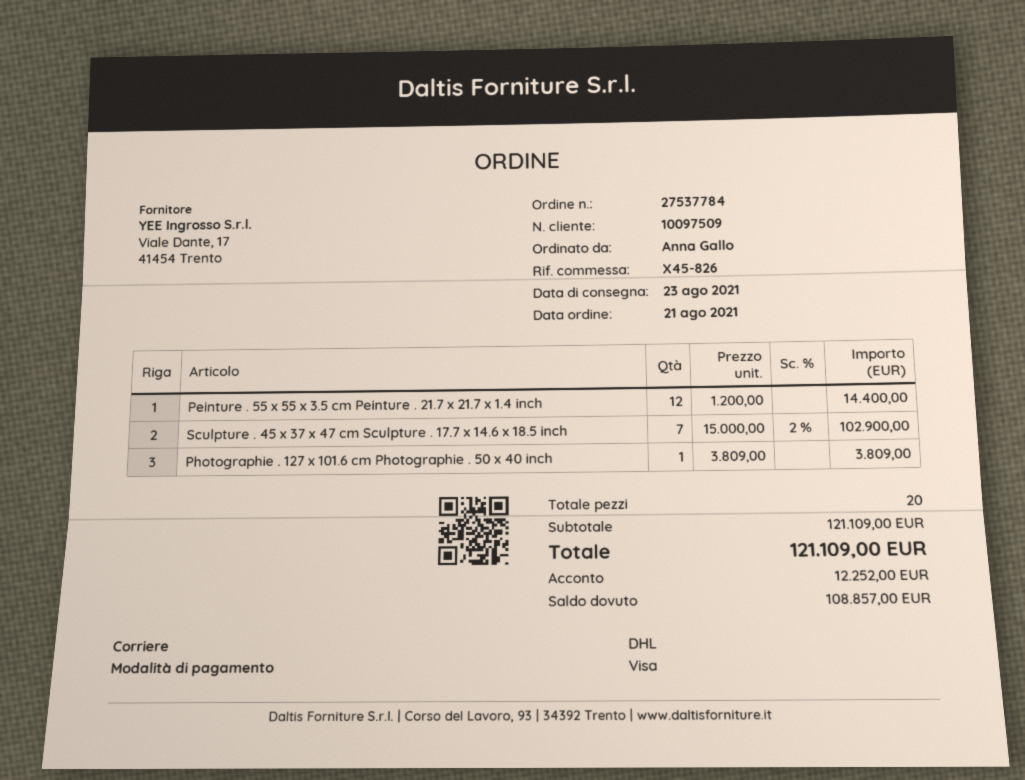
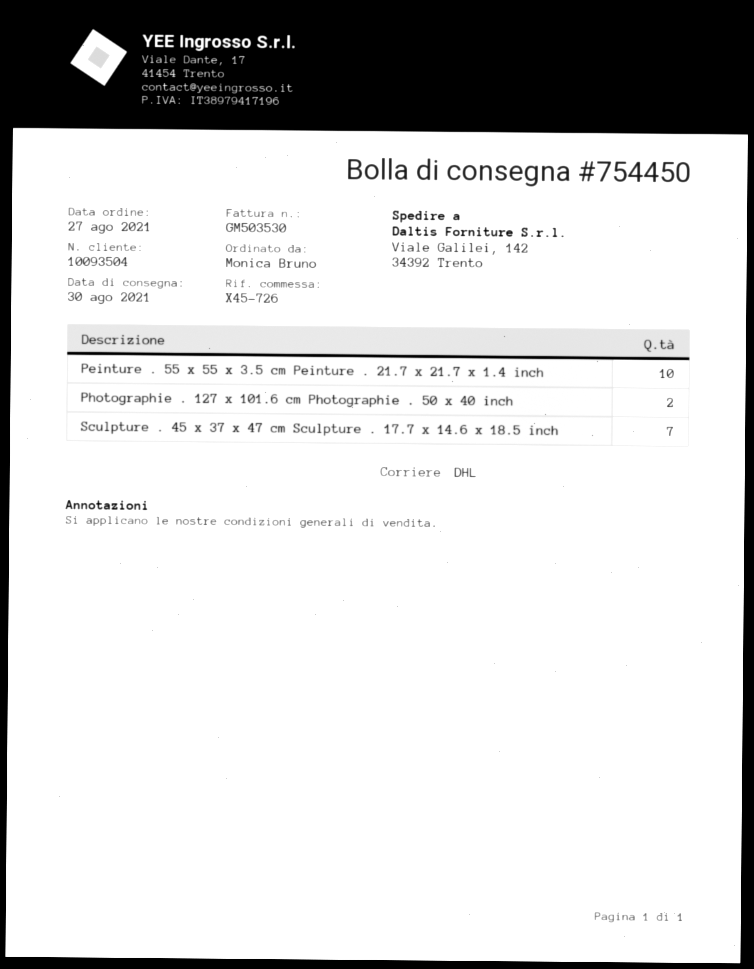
order date: 2021-08-21 -> 2021-08-27
delivery date: 2021-08-23 -> 2021-08-30
customer number: 10097509 -> 10093504
reference: X45-826 -> X45-726
ordered by: Anna Gallo -> Monica Bruno
Peinture . 55 x 55 x 3.5 cm Peinture . 21.7 x 21.7 x 1.4 inch: 12 -> 10
Photographie . 127 x 101.6 cm Photographie . 50 x 40 inch: 1 -> 2

